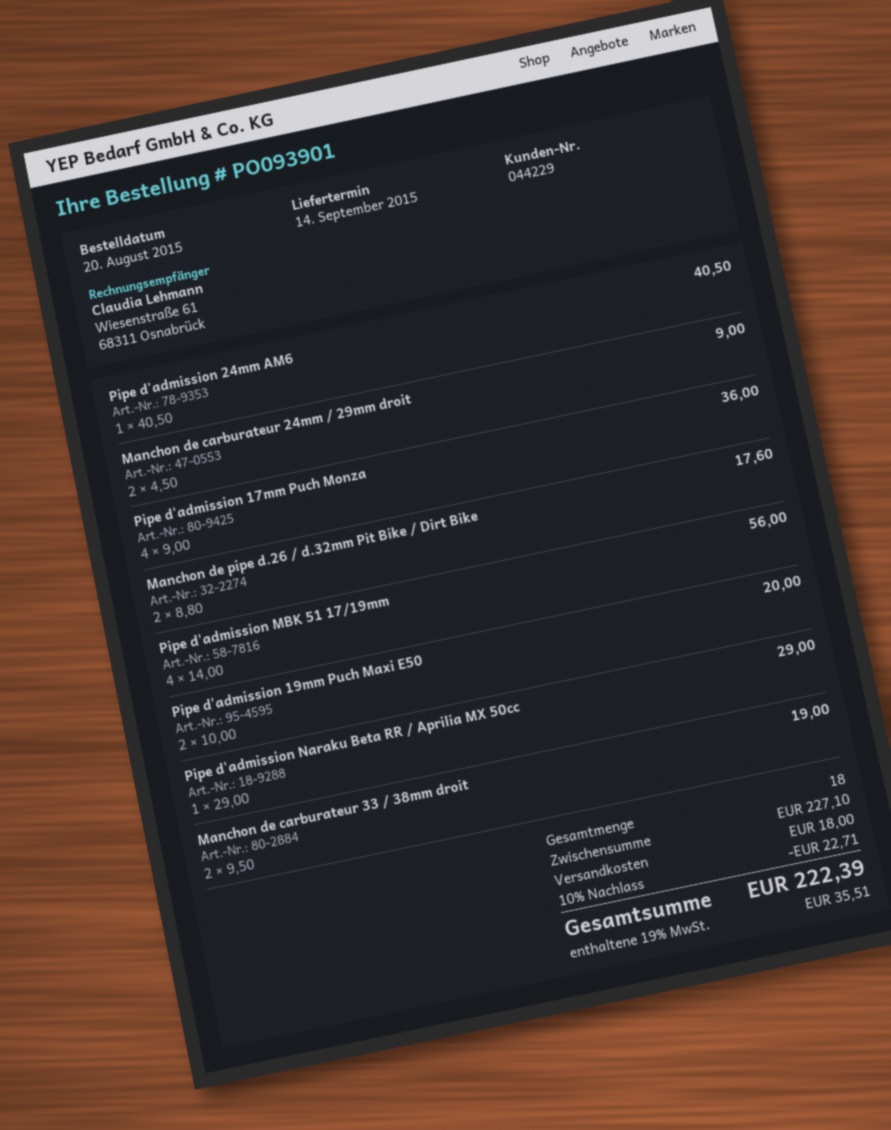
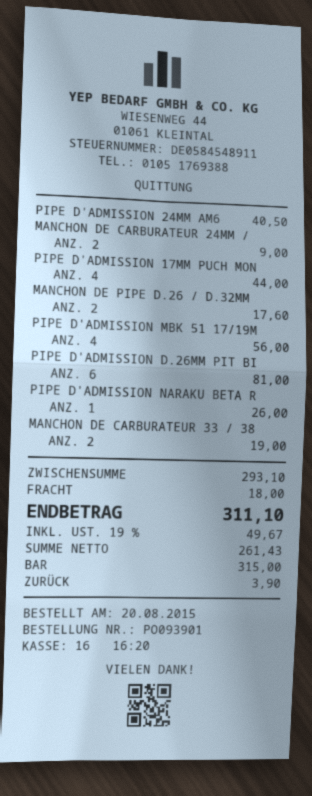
Pipe d'admission 17mm Puch Monza: 4 for 36.00 -> 4 for 44.00
Pipe d'admission 19mm Puch Maxi E50: 2 for 20.00 -> none
Pipe d'admission Naraku Beta RR / Aprilia MX 50cc: 1 for 29.00 -> 1 for 26.00
PIPE D'ADMISSION D.26MM PIT BI: none -> 6 for 81.00
subtotal: 227.10 -> 293.10
discount: 10% = 22.71 -> none
tax: 19% = 35.51 -> 19% = 49.67
total: 222.39 -> 311.10

